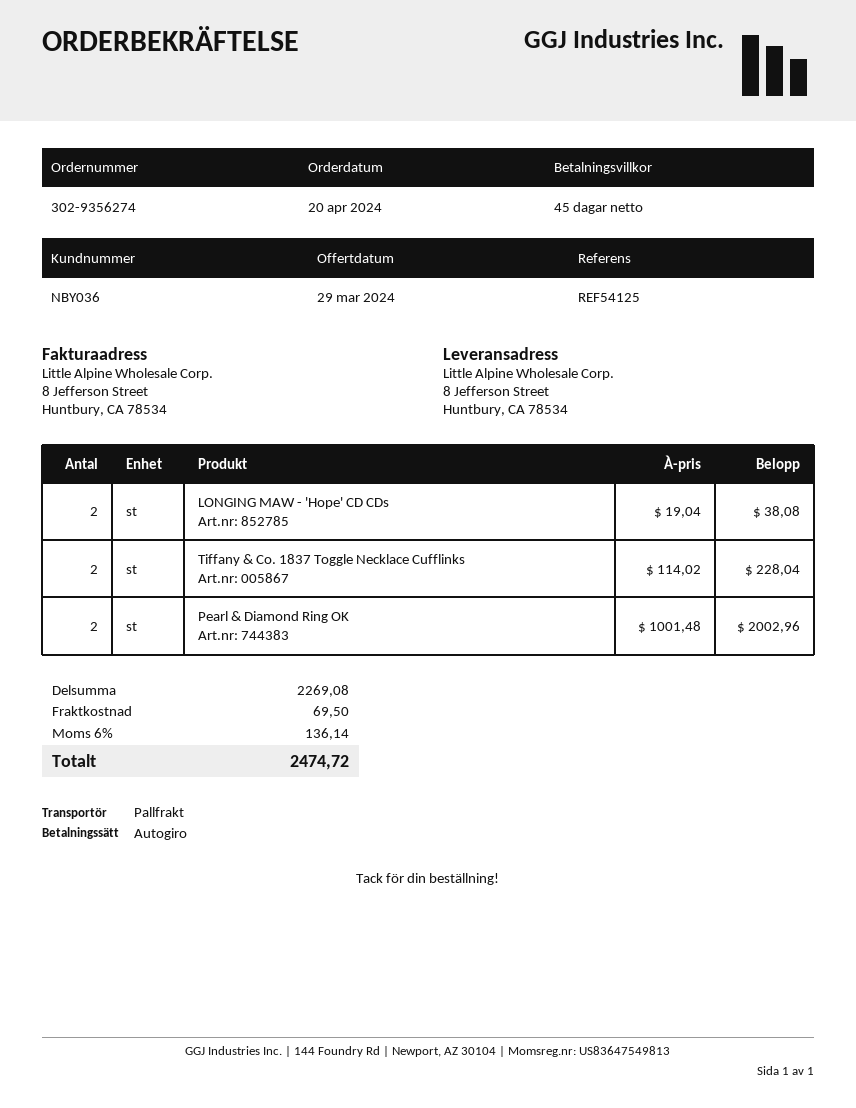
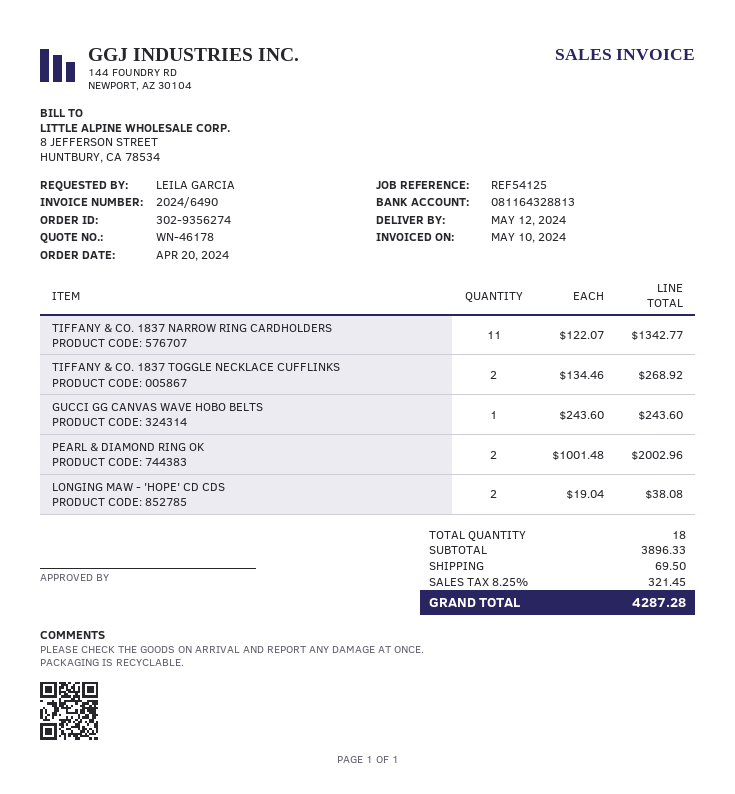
Tiffany & Co. 1837 Toggle Necklace Cufflinks: 2 x 114.02 = 228.04 -> 2 x 134.46 = 268.92
TIFFANY & CO. 1837 NARROW RING CARDHOLDERS: none -> 11 x 122.07 = 1342.77
GUCCI GG CANVAS WAVE HOBO BELTS: none -> 1 x 243.60 = 243.60
subtotal: 2269.08 -> 3896.33
tax: 6% = 136.14 -> 8.25% = 321.45
total: 2474.72 -> 4287.28

